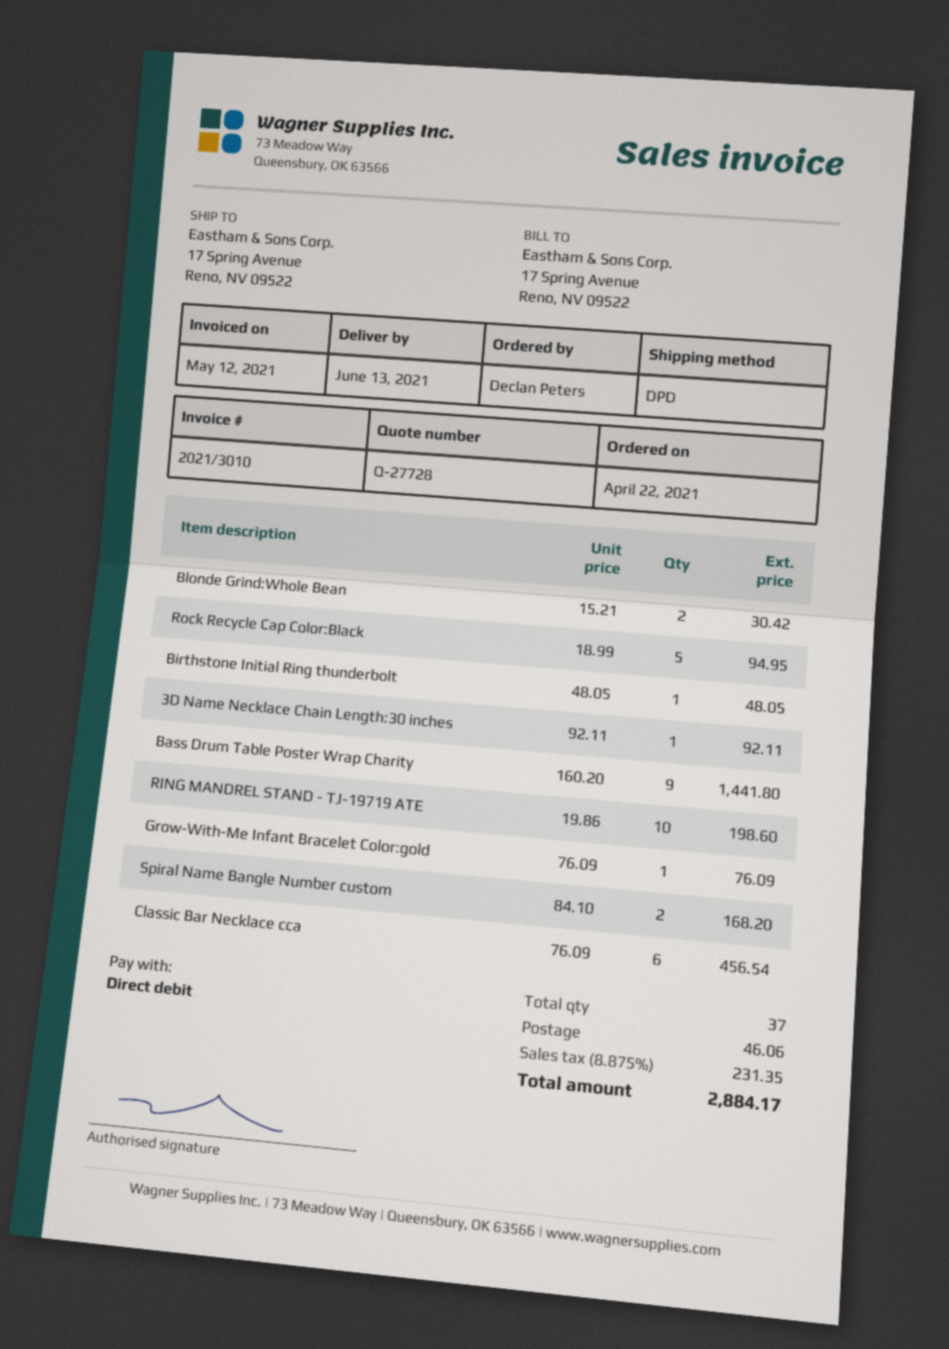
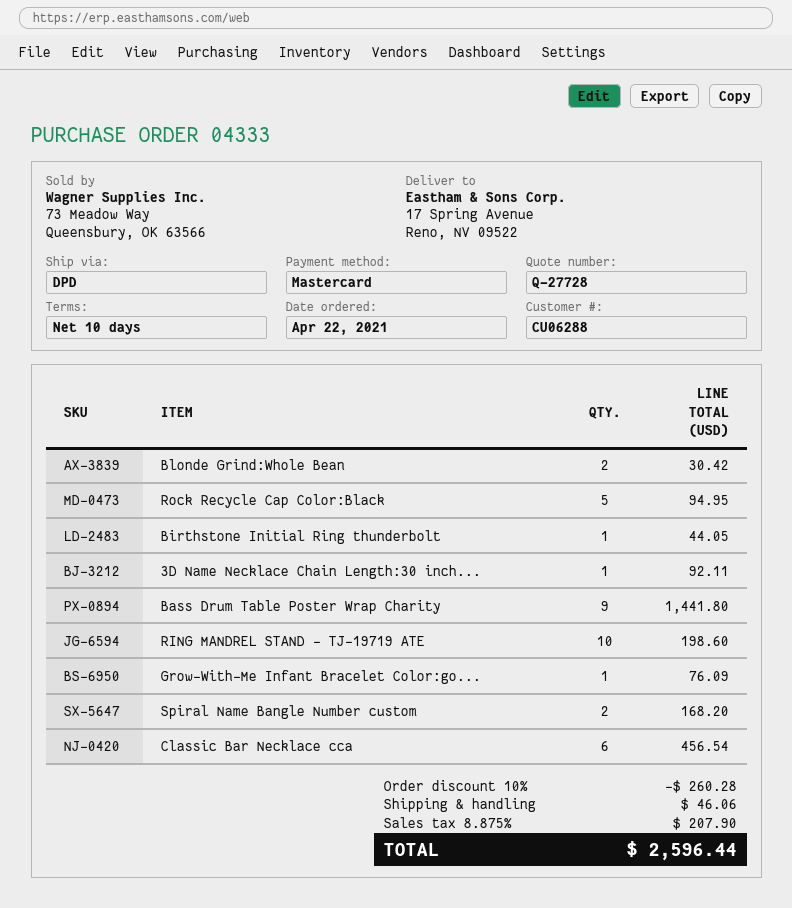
payment method: direct debit -> Mastercard
Birthstone Initial Ring thunderbolt: 1 for 48.05 -> 1 for 44.05
discount: none -> 10% = 260.28
tax: 8.875% = 231.35 -> 8.875% = 207.90
total: 2884.17 -> 2596.44

